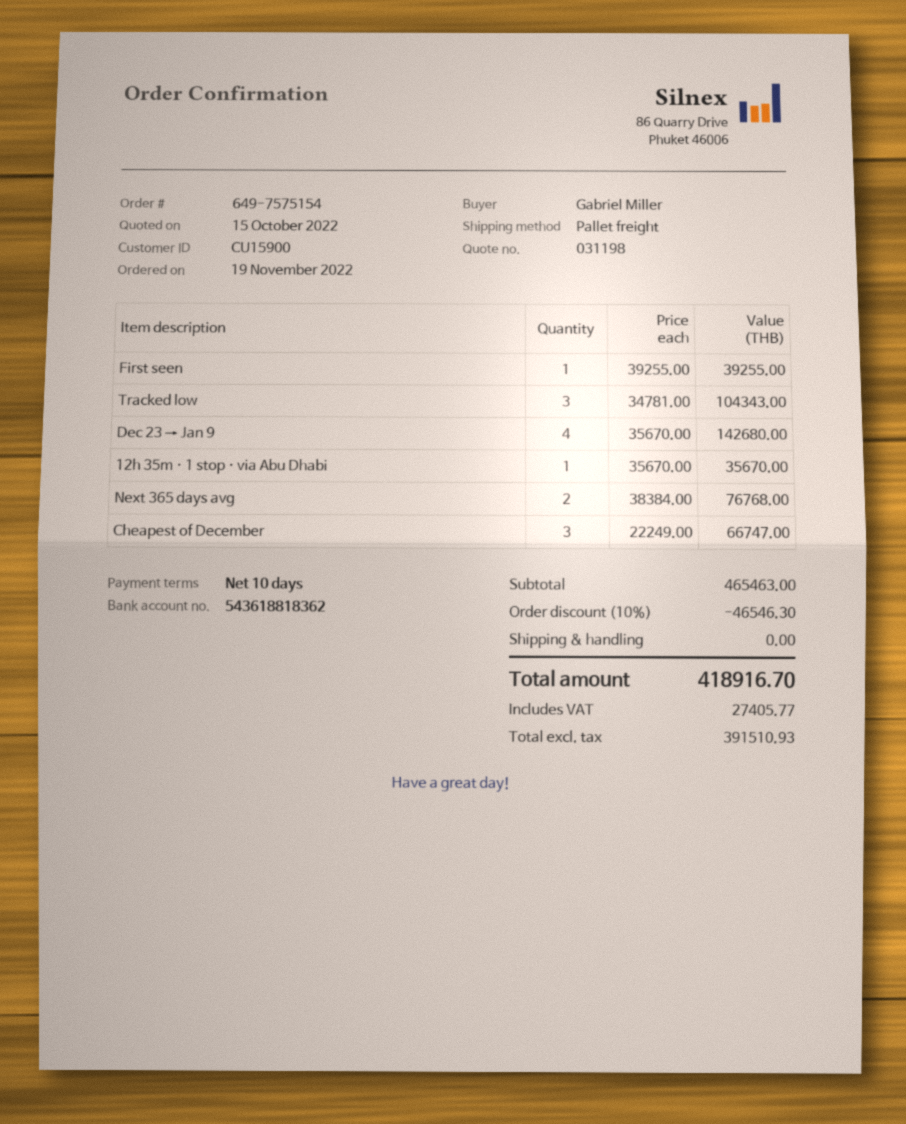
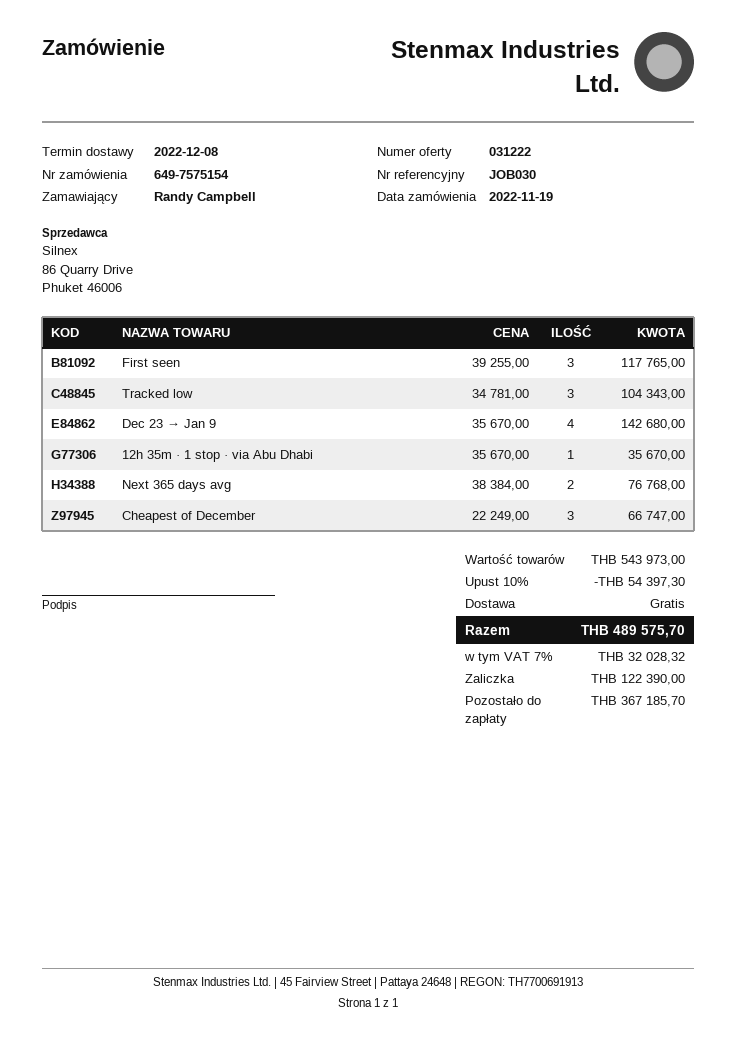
quote number: 031198 -> 031222
ordered by: Gabriel Miller -> Randy Campbell
First seen: 1 x 39255.00 = 39255.00 -> 3 x 39255.00 = 117765.00
subtotal: 465463.00 -> 543973.00
discount: 10% = 46546.30 -> 10% = 54397.30
tax: 27405.77 -> 32028.32
total: 418916.70 -> 489575.70

